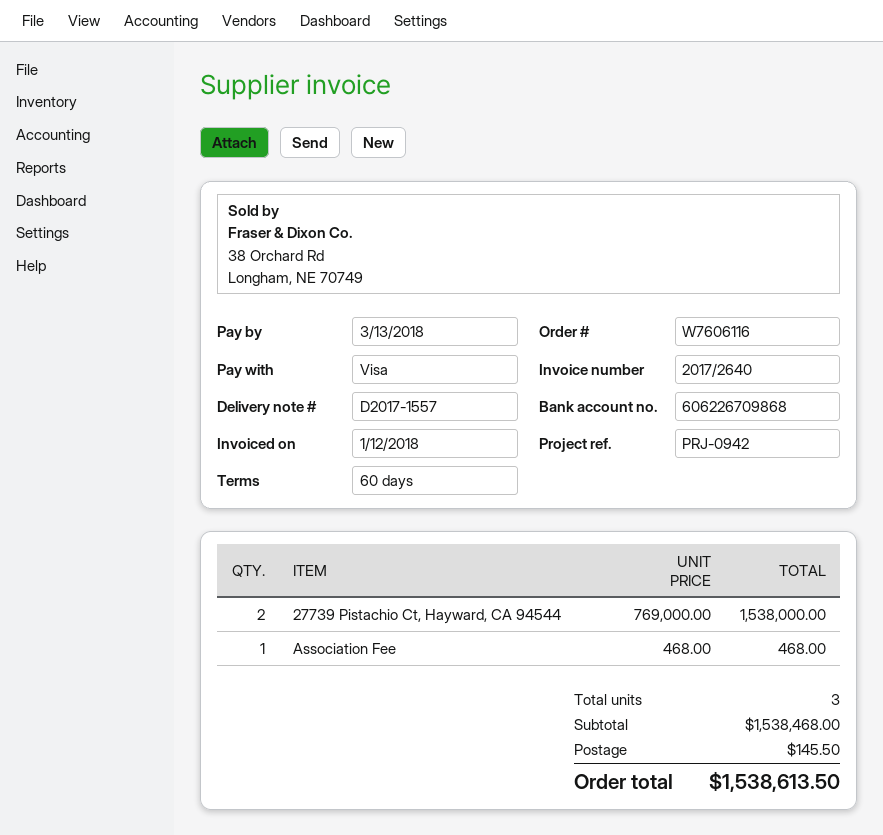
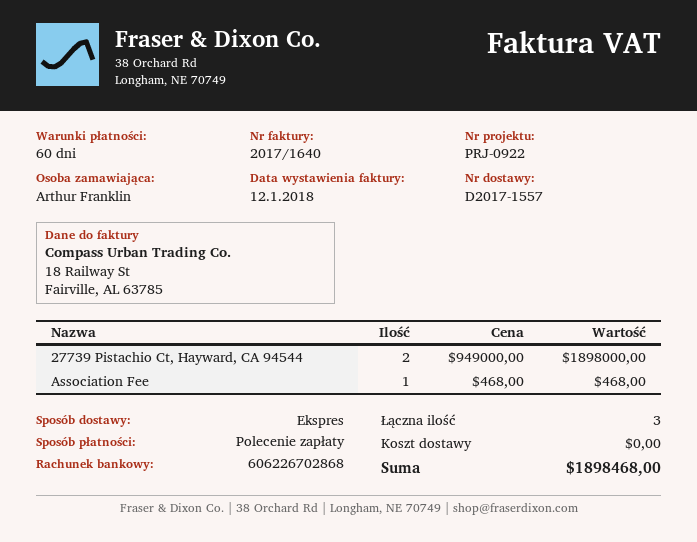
invoice number: 2017/2640 -> 2017/1640
reference: PRJ-0942 -> PRJ-0922
payment method: Visa -> direct debit
bank account: 606226709868 -> 606226702868
27739 Pistachio Ct, Hayward, CA 94544: 2 x 769000.00 = 1538000.00 -> 2 x 949000.00 = 1898000.00
shipping: 145.50 -> 0.00
total: 1538613.50 -> 1898468.00

